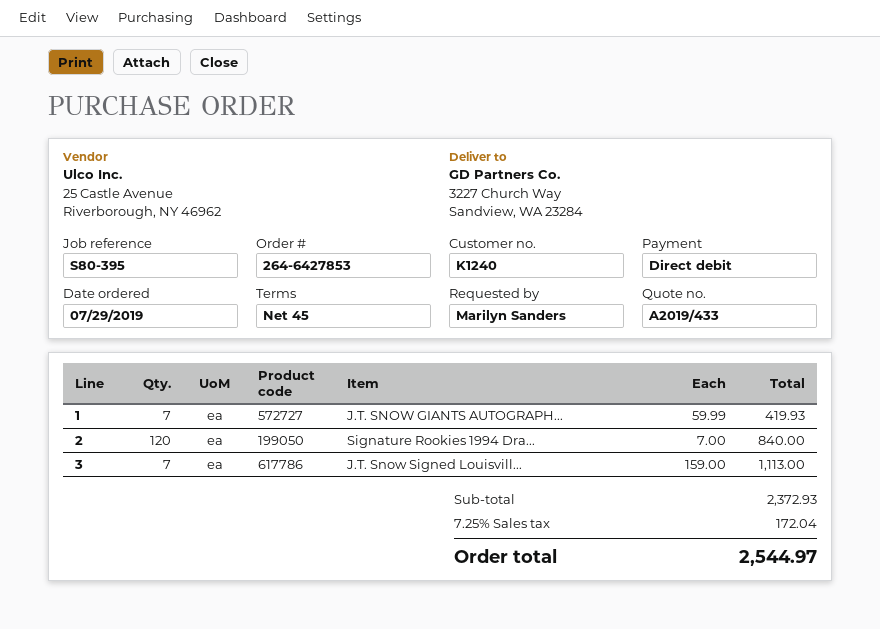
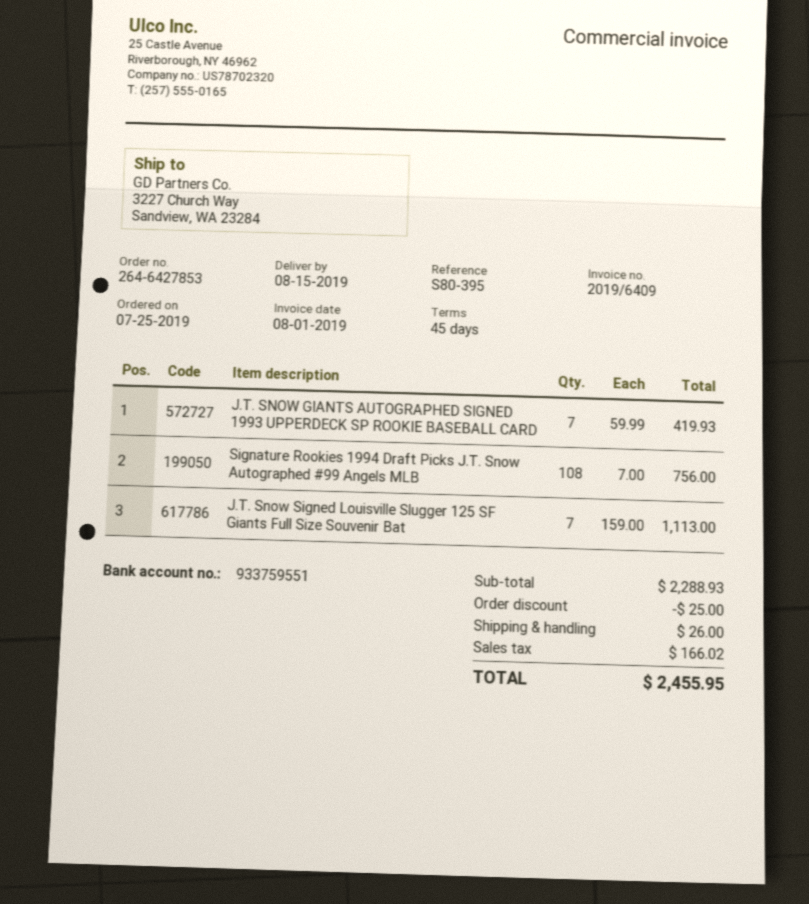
order date: 2019-07-29 -> 2019-07-25
Signature Rookies 1994 Dra...: 120 x 7.00 = 840.00 -> 108 x 7.00 = 756.00
subtotal: 2372.93 -> 2288.93
discount: none -> 25.00
shipping: none -> 26.00
tax: 172.04 -> 166.02
total: 2544.97 -> 2455.95

